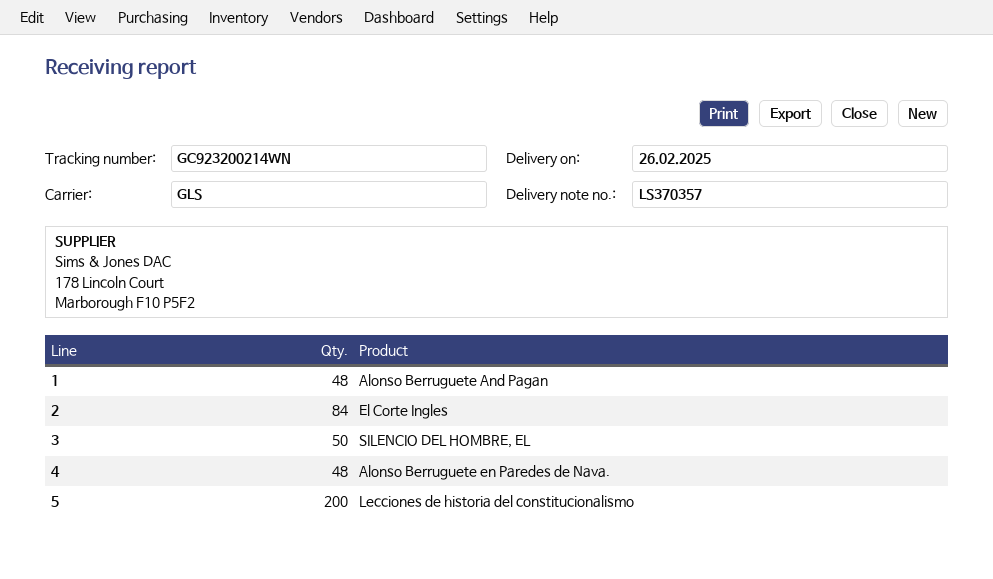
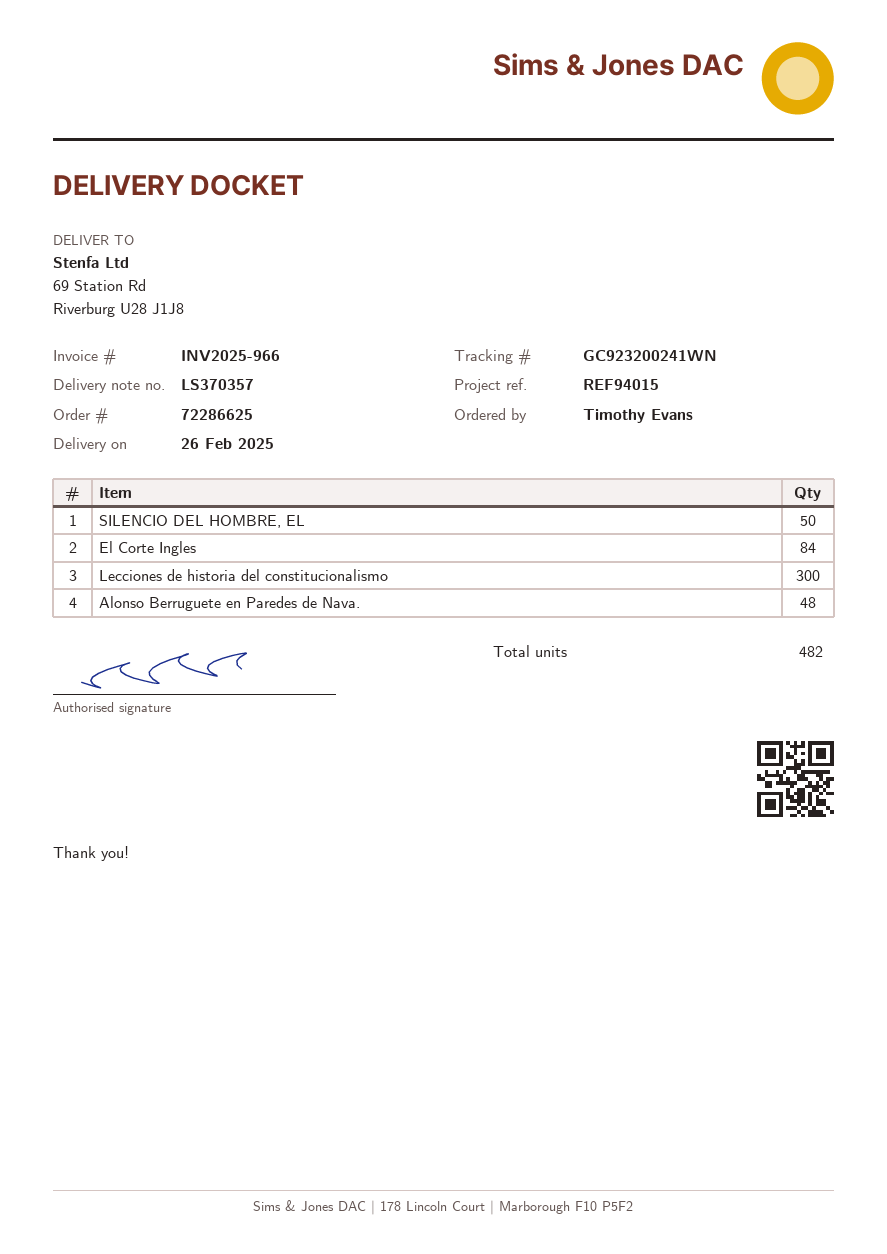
tracking number: GC923200214WN -> GC923200241WN
Alonso Berruguete And Pagan: 48 -> none
Lecciones de historia del constitucionalismo: 200 -> 300

